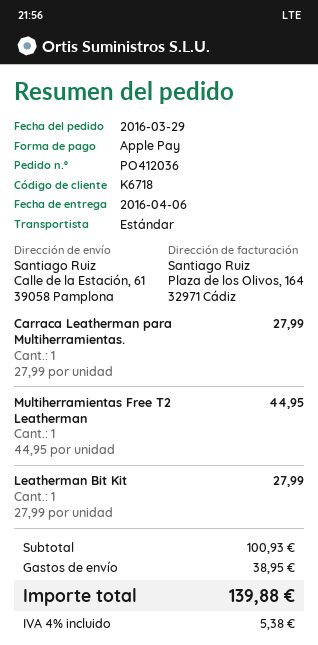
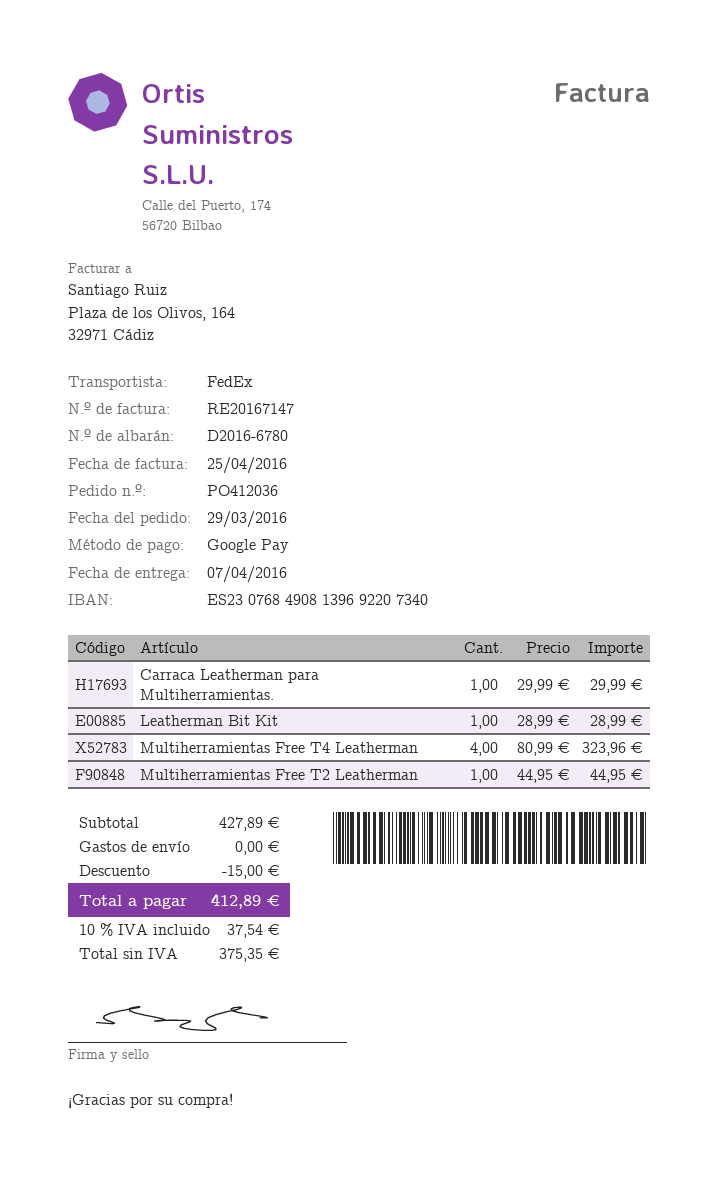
delivery date: 2016-04-06 -> 2016-04-07
payment method: Apple Pay -> Google Pay
shipping method: standard -> FedEx
Carraca Leatherman para Multiherramientas.: 1 x 27.99 = 27.99 -> 1 x 29.99 = 29.99
Leatherman Bit Kit: 1 x 27.99 = 27.99 -> 1 x 28.99 = 28.99
Multiherramientas Free T4 Leatherman: none -> 4 x 80.99 = 323.96
subtotal: 100.93 -> 427.89
discount: none -> 15.00
shipping: 38.95 -> 0.00
tax: 4% = 5.38 -> 10% = 37.54
total: 139.88 -> 412.89

